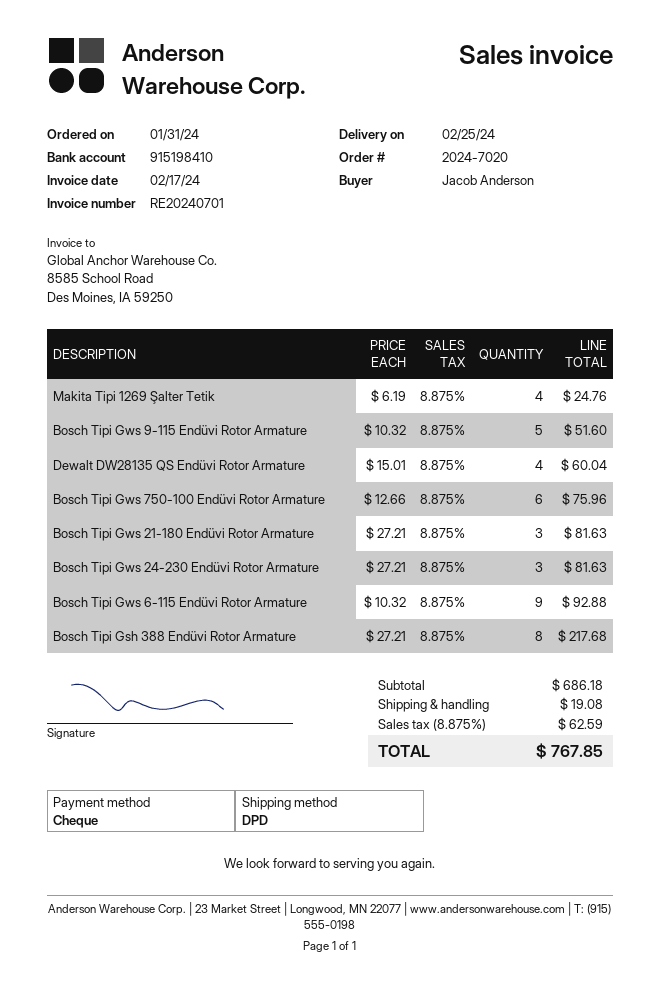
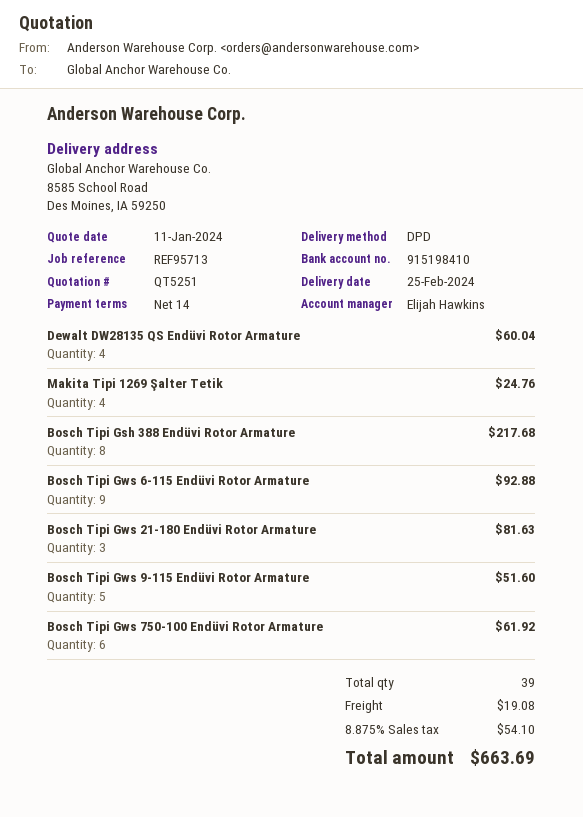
Bosch Tipi Gws 750-100 Endüvi Rotor Armature: 6 for 75.96 -> 6 for 61.92
Bosch Tipi Gws 24-230 Endüvi Rotor Armature: 3 for 81.63 -> none
tax: 8.875% = 62.59 -> 8.875% = 54.10
total: 767.85 -> 663.69

